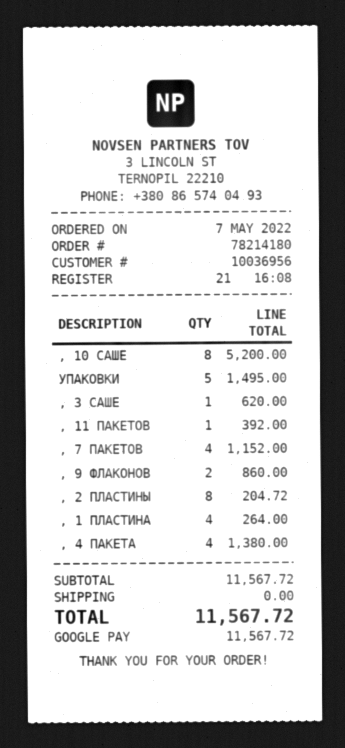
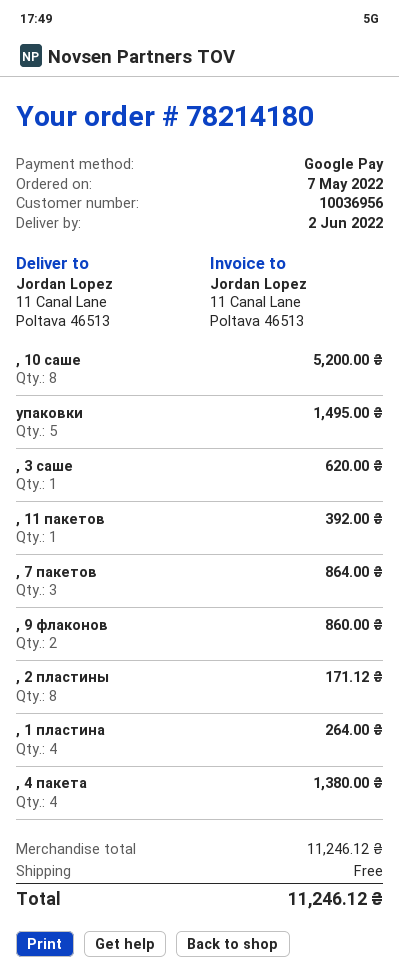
, 7 ПАКЕТОВ: 4 for 1152.00 -> 3 for 864.00
, 2 ПЛАСТИНЫ: 8 for 204.72 -> 8 for 171.12
subtotal: 11567.72 -> 11246.12
total: 11567.72 -> 11246.12

